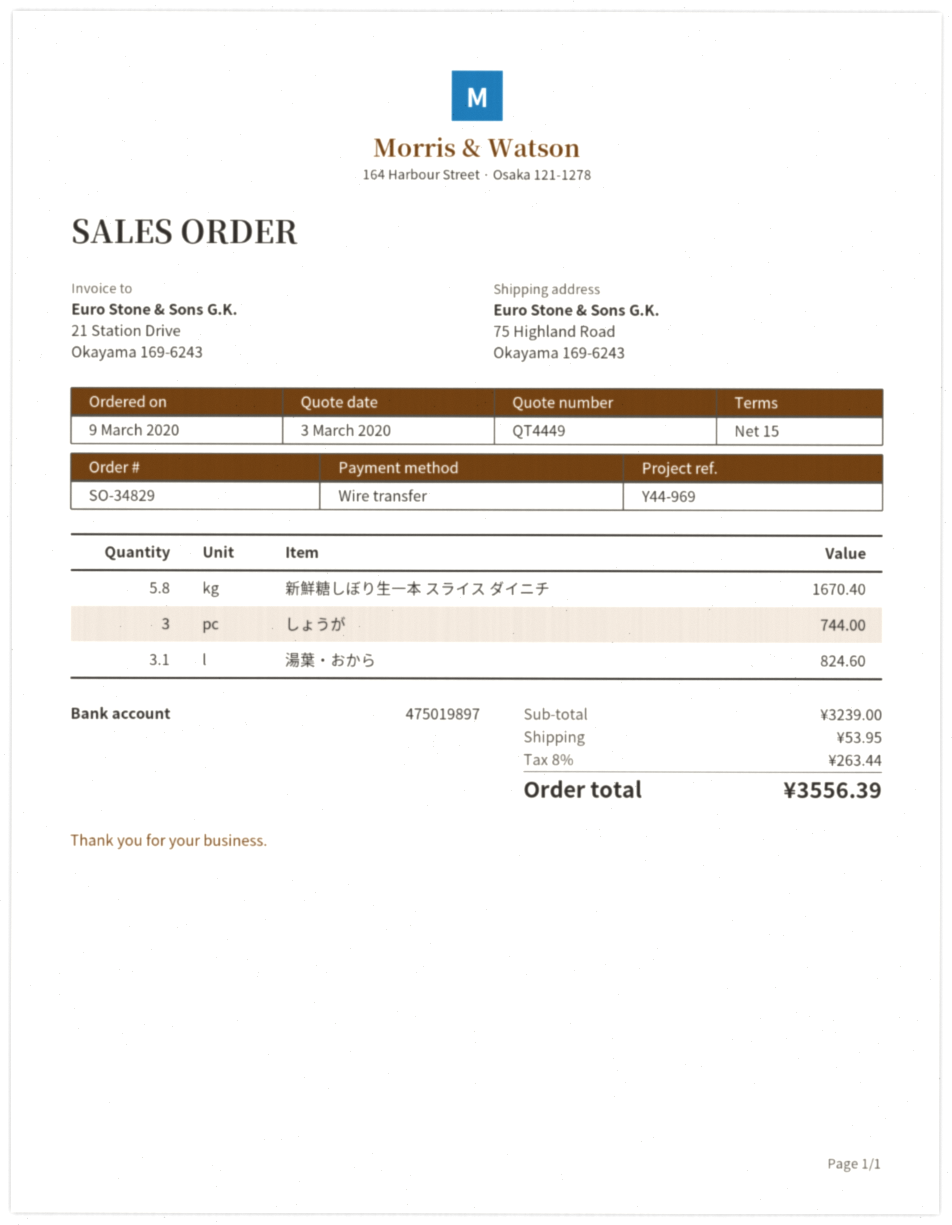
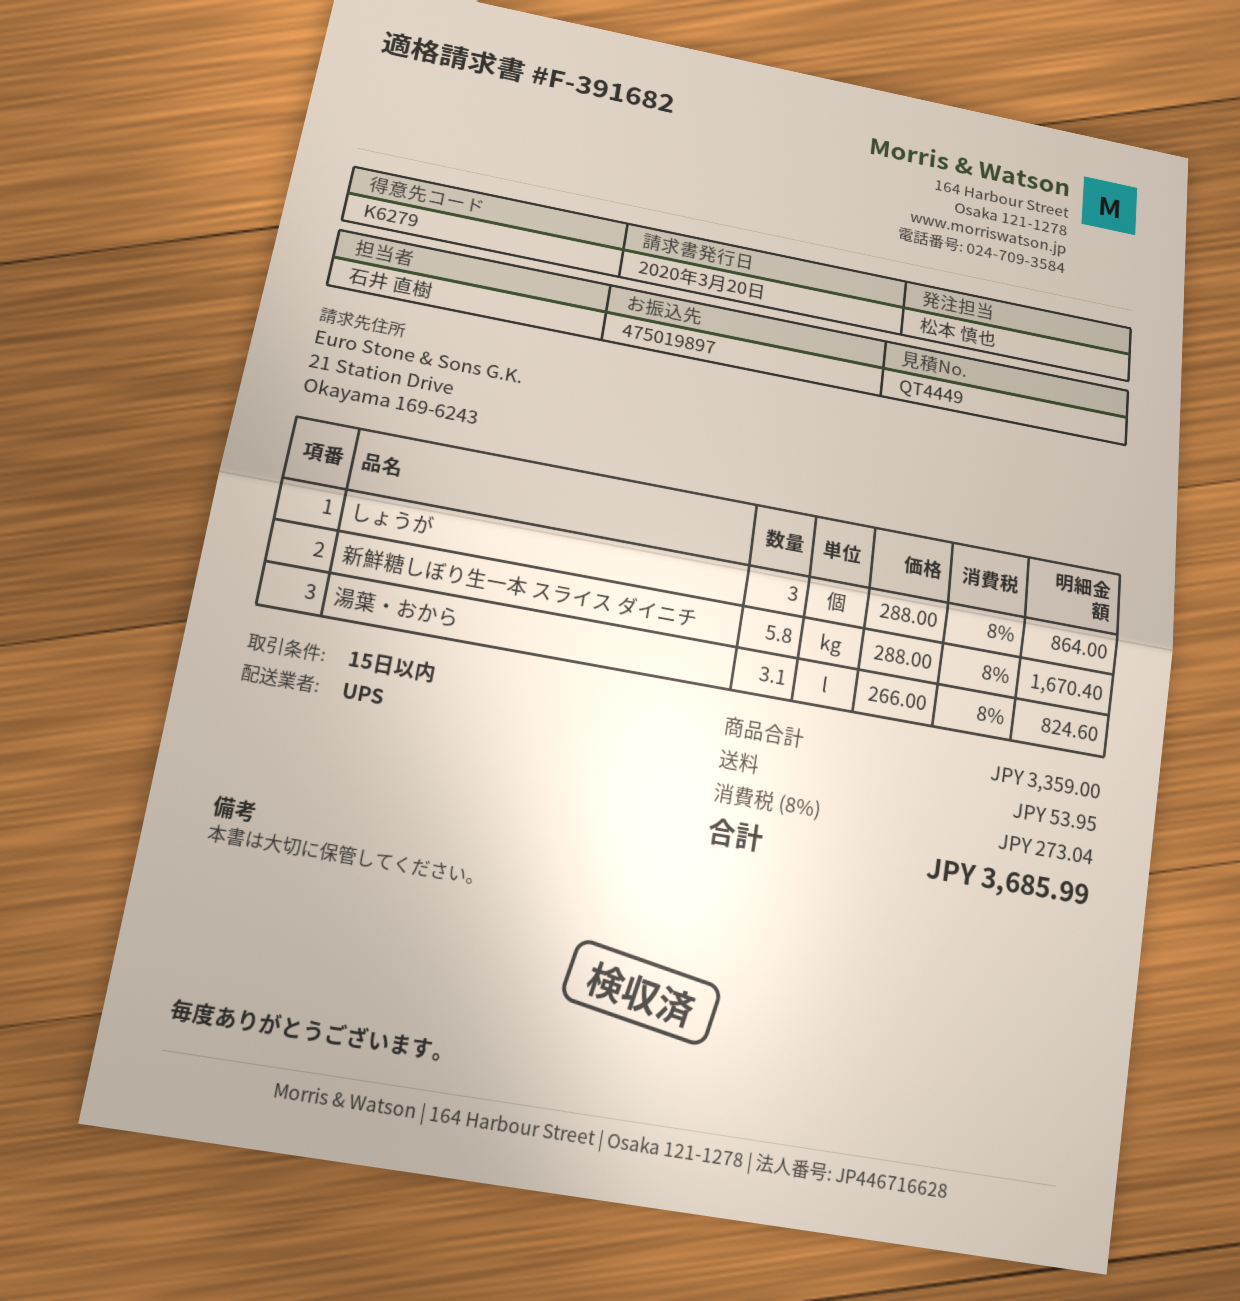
しょうが: 3 for 744.00 -> 3 for 864.00
subtotal: 3239.00 -> 3359.00
tax: 8% = 263.44 -> 8% = 273.04
total: 3556.39 -> 3685.99

